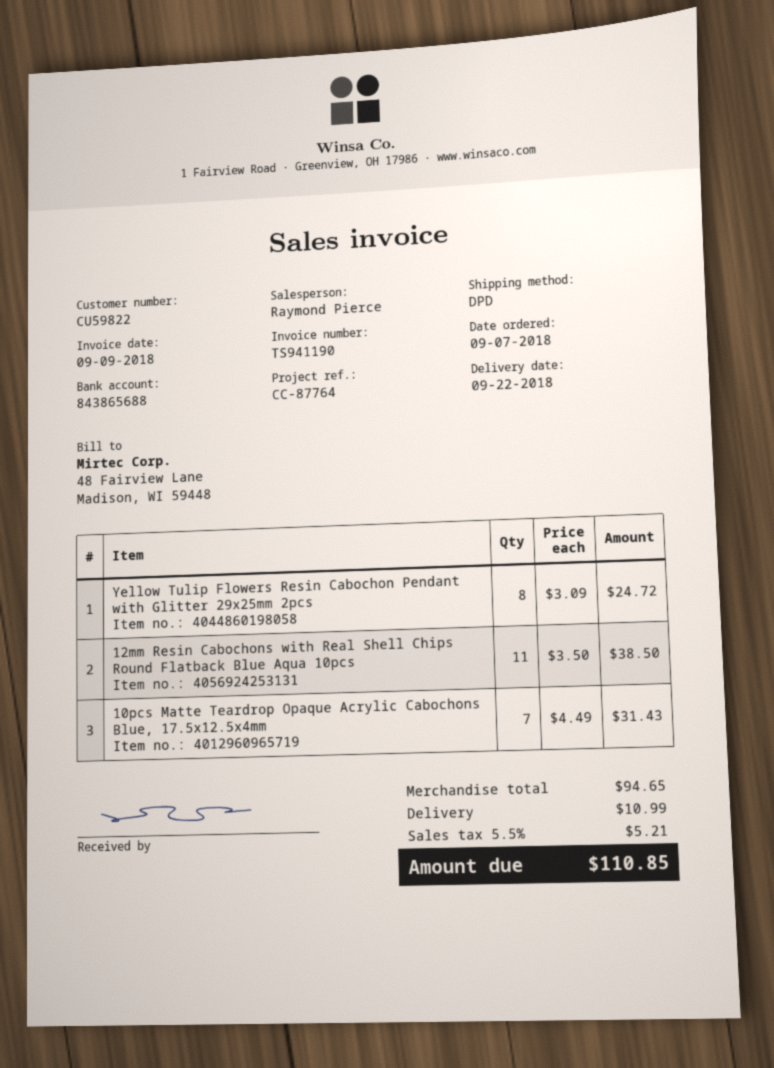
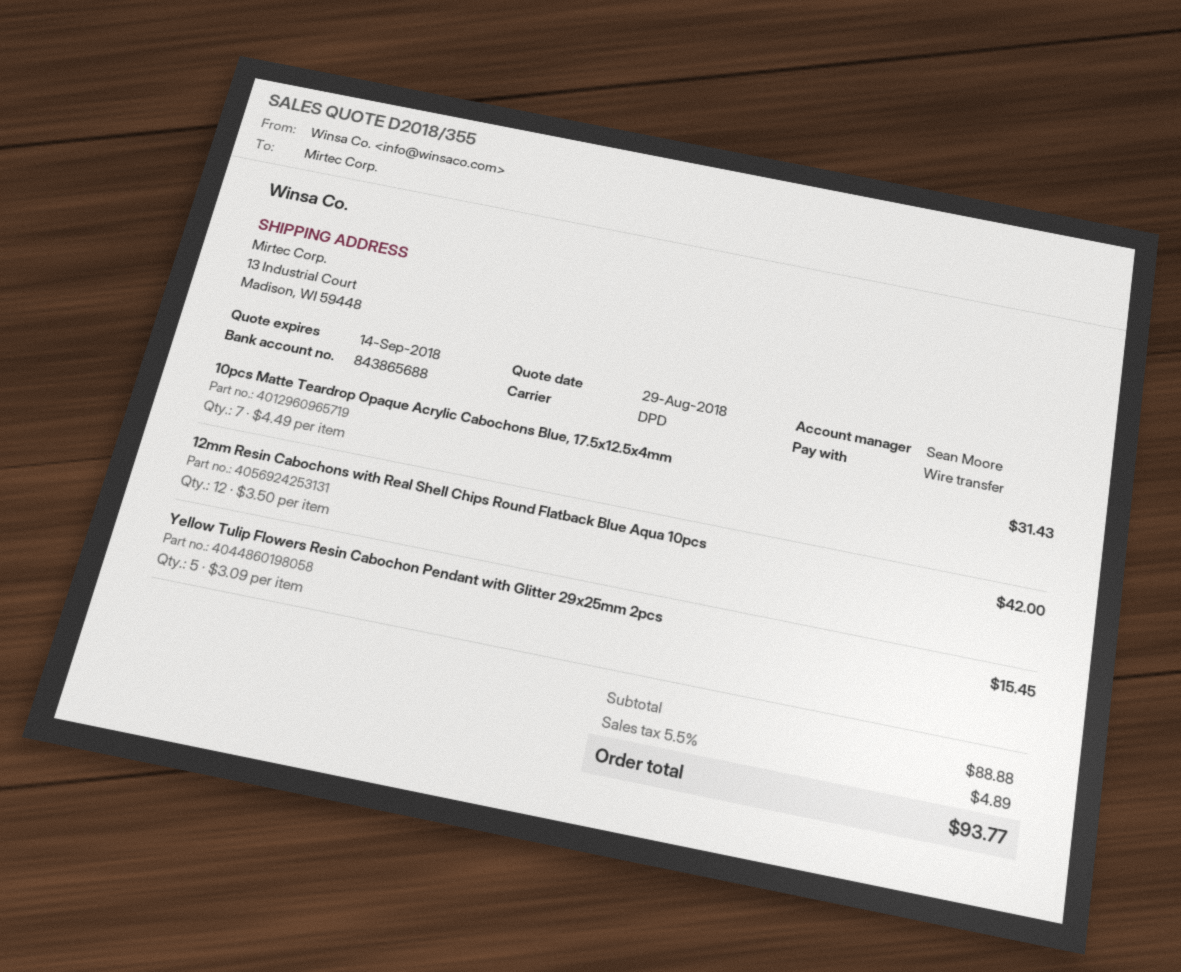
sales rep: Raymond Pierce -> Sean Moore
Yellow Tulip Flowers Resin Cabochon Pendant with Glitter 29x25mm 2pcs: 8 x 3.09 = 24.72 -> 5 x 3.09 = 15.45
12mm Resin Cabochons with Real Shell Chips Round Flatback Blue Aqua 10pcs: 11 x 3.50 = 38.50 -> 12 x 3.50 = 42.00
subtotal: 94.65 -> 88.88
shipping: 10.99 -> none
tax: 5.5% = 5.21 -> 5.5% = 4.89
total: 110.85 -> 93.77

